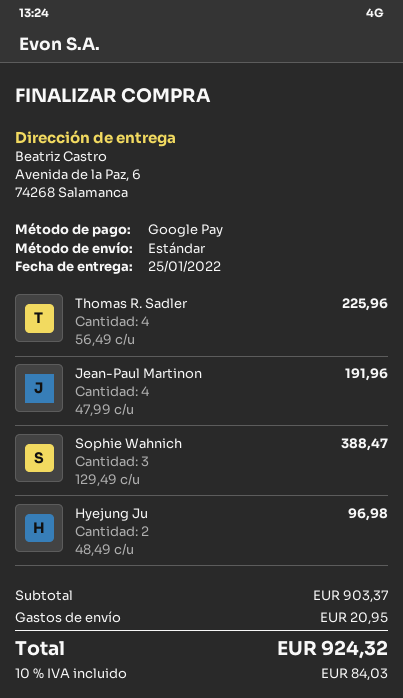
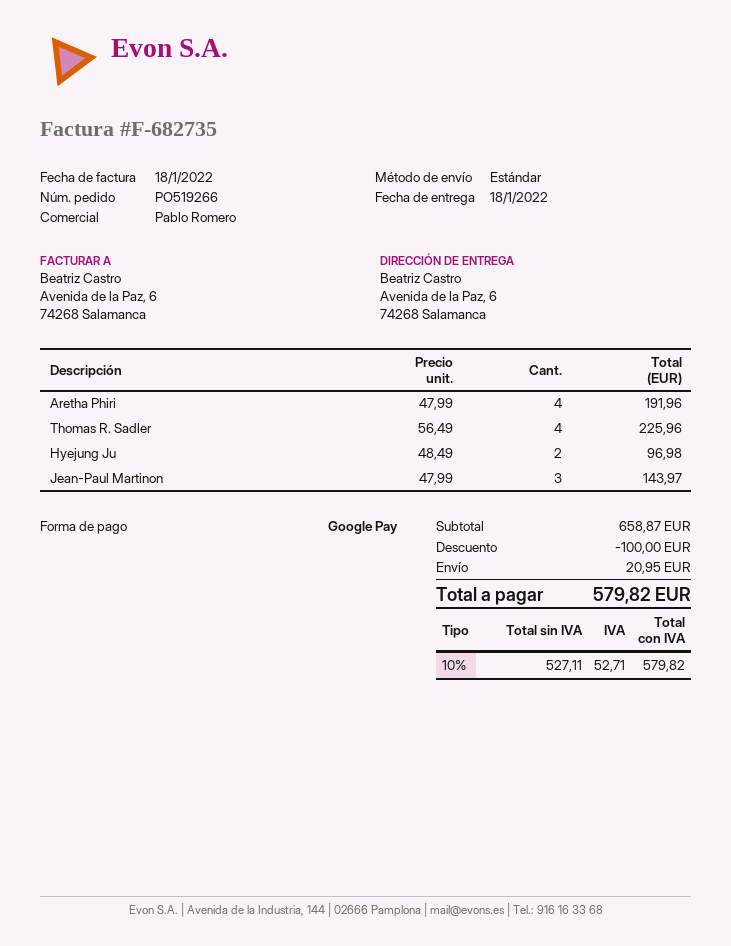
delivery date: 2022-01-25 -> 2022-01-18
Jean-Paul Martinon: 4 x 47.99 = 191.96 -> 3 x 47.99 = 143.97
Sophie Wahnich: 3 x 129.49 = 388.47 -> none
Aretha Phiri: none -> 4 x 47.99 = 191.96
subtotal: 903.37 -> 658.87
discount: none -> 100.00
tax: 10% = 84.03 -> 10% = 52.71
total: 924.32 -> 579.82

